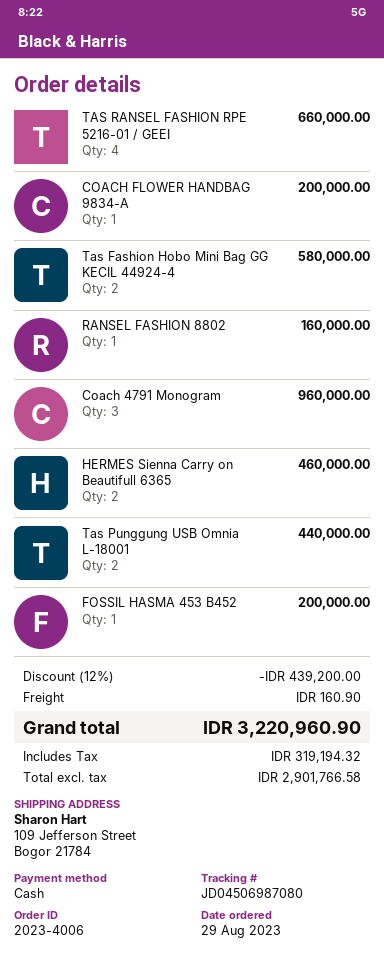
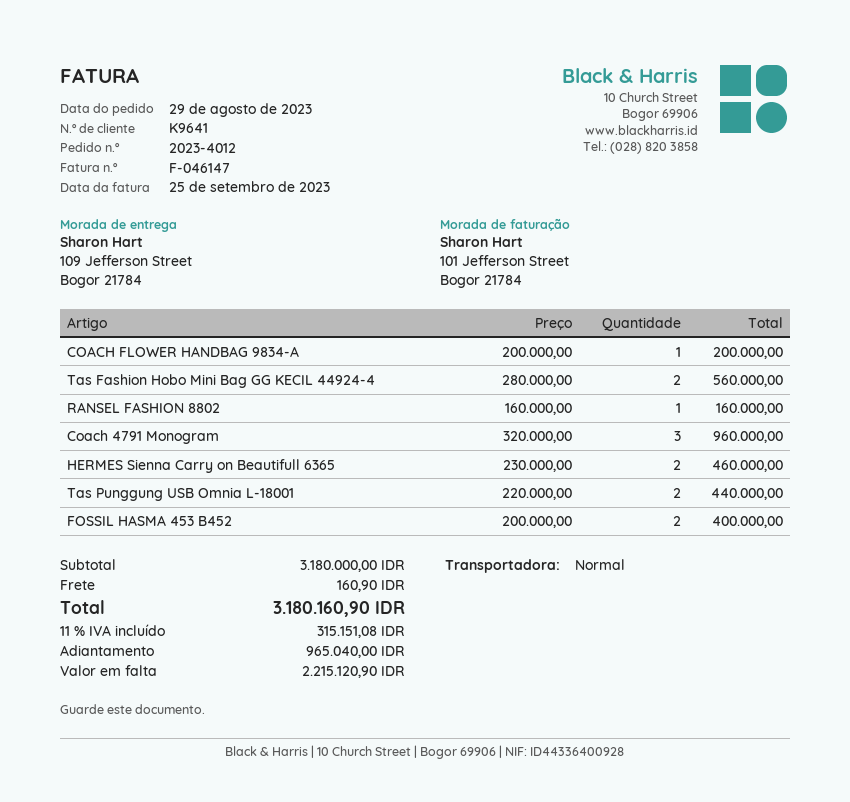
order number: 2023-4006 -> 2023-4012
TAS RANSEL FASHION RPE 5216-01 / GEEI: 4 for 660000.00 -> none
Tas Fashion Hobo Mini Bag GG KECIL 44924-4: 2 for 580000.00 -> 2 for 560000.00
FOSSIL HASMA 453 B452: 1 for 200000.00 -> 2 for 400000.00
discount: 12% = 439200.00 -> none
tax: 319194.32 -> 315151.08
total: 3220960.90 -> 3180160.90

